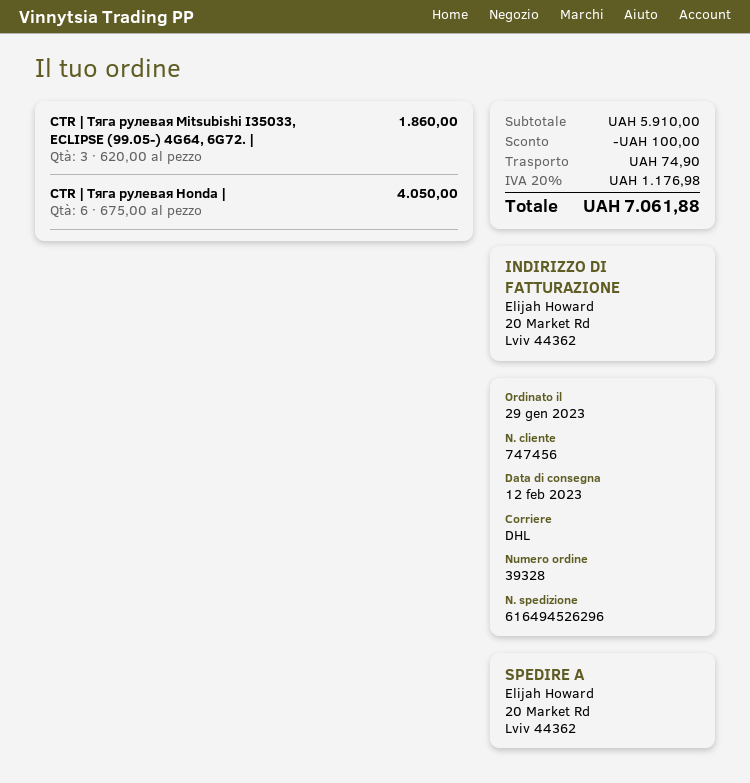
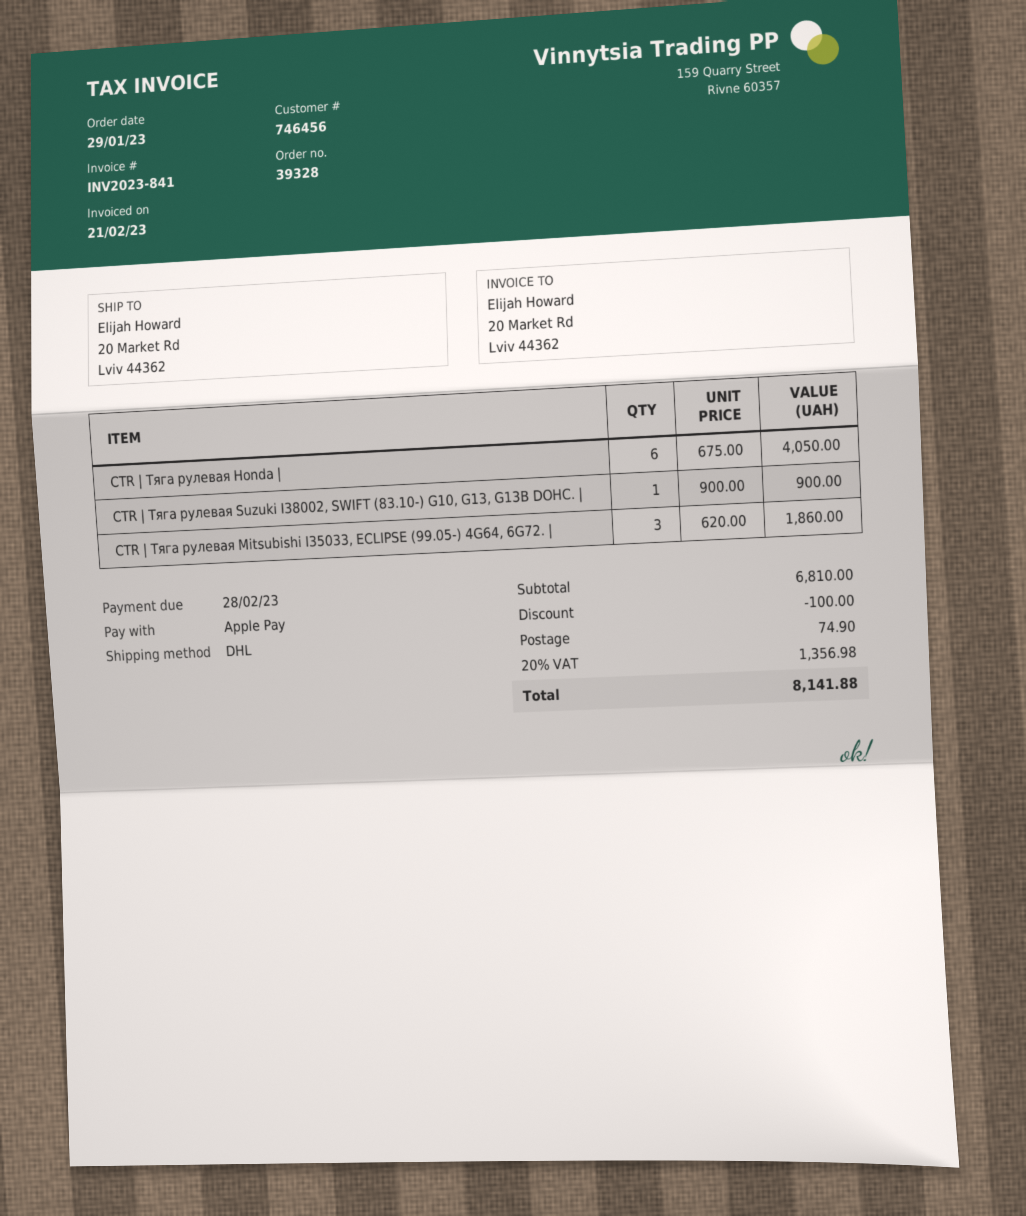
customer number: 747456 -> 746456
CTR | Тяга рулевая Suzuki I38002, SWIFT (83.10-) G10, G13, G13B DOHC. |: none -> 1 x 900.00 = 900.00
subtotal: 5910.00 -> 6810.00
tax: 20% = 1176.98 -> 20% = 1356.98
total: 7061.88 -> 8141.88

